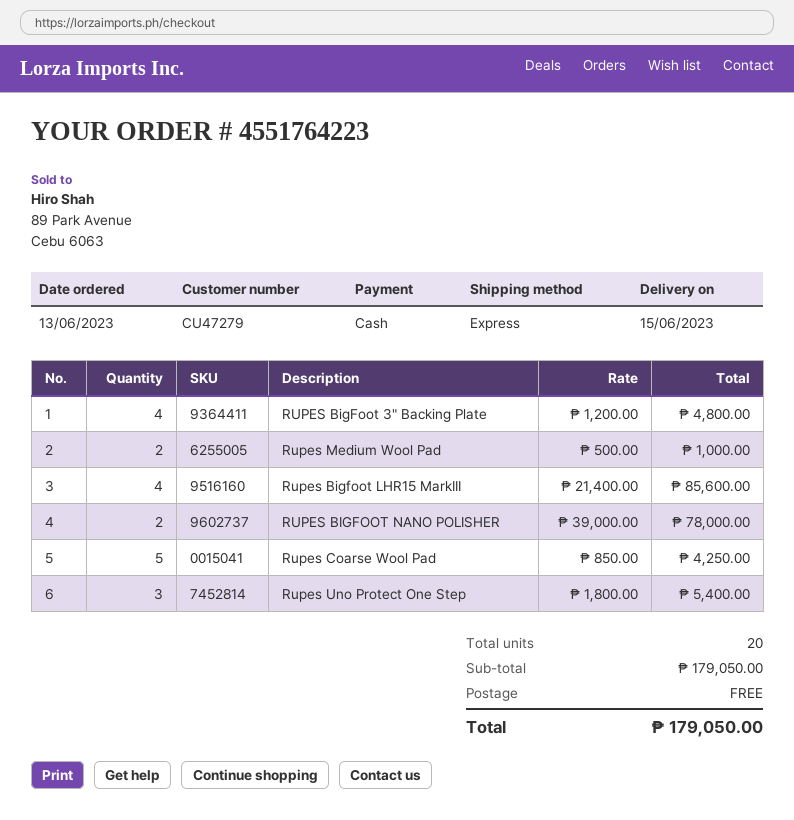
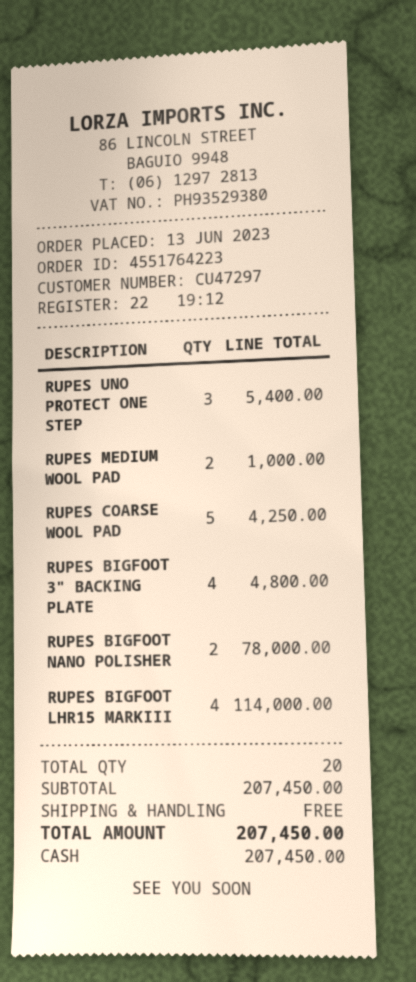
customer number: CU47279 -> CU47297
Rupes Bigfoot LHR15 MarkIII: 4 for 85600.00 -> 4 for 114000.00
subtotal: 179050.00 -> 207450.00
total: 179050.00 -> 207450.00

